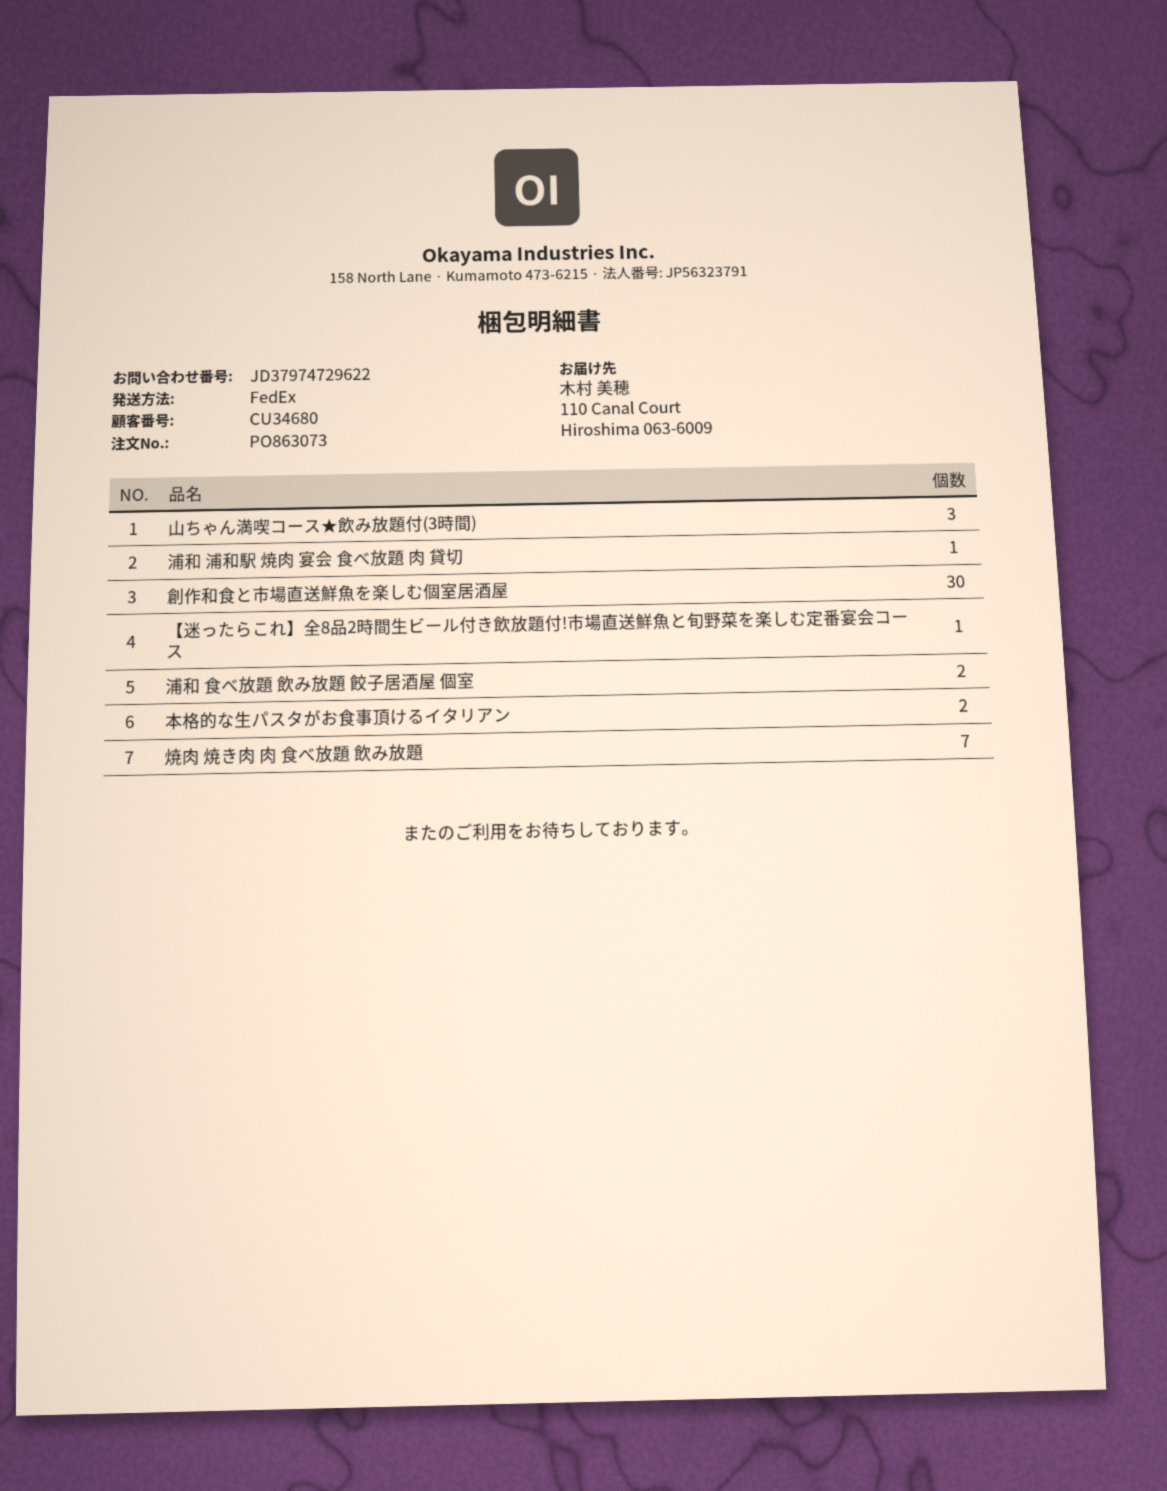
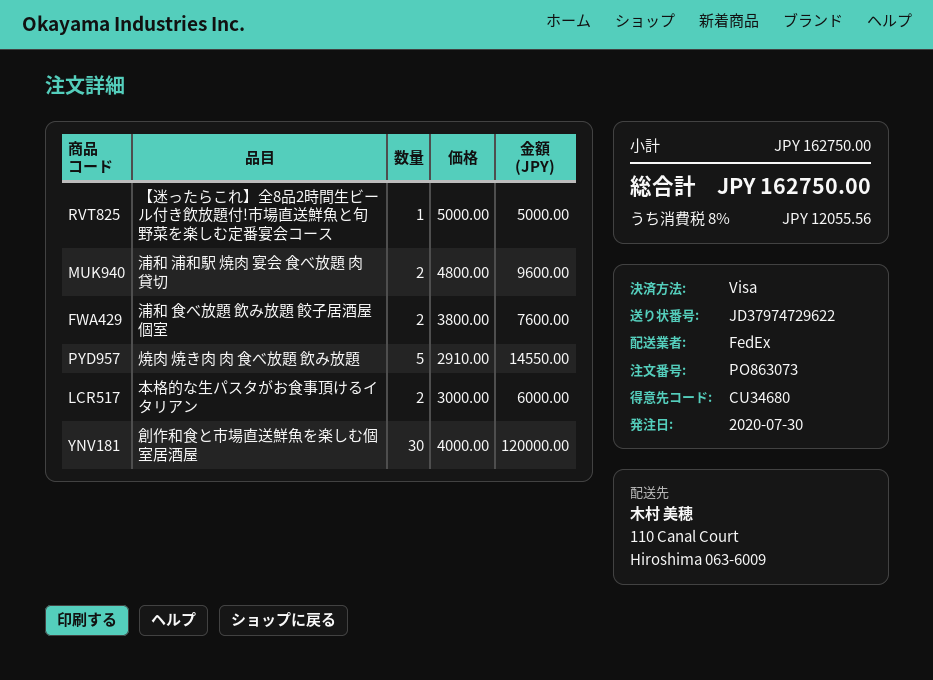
山ちゃん満喫コース★飲み放題付(3時間): 3 -> none
浦和 浦和駅 焼肉 宴会 食べ放題 肉 貸切: 1 -> 2
焼肉 焼き肉 肉 食べ放題 飲み放題: 7 -> 5

